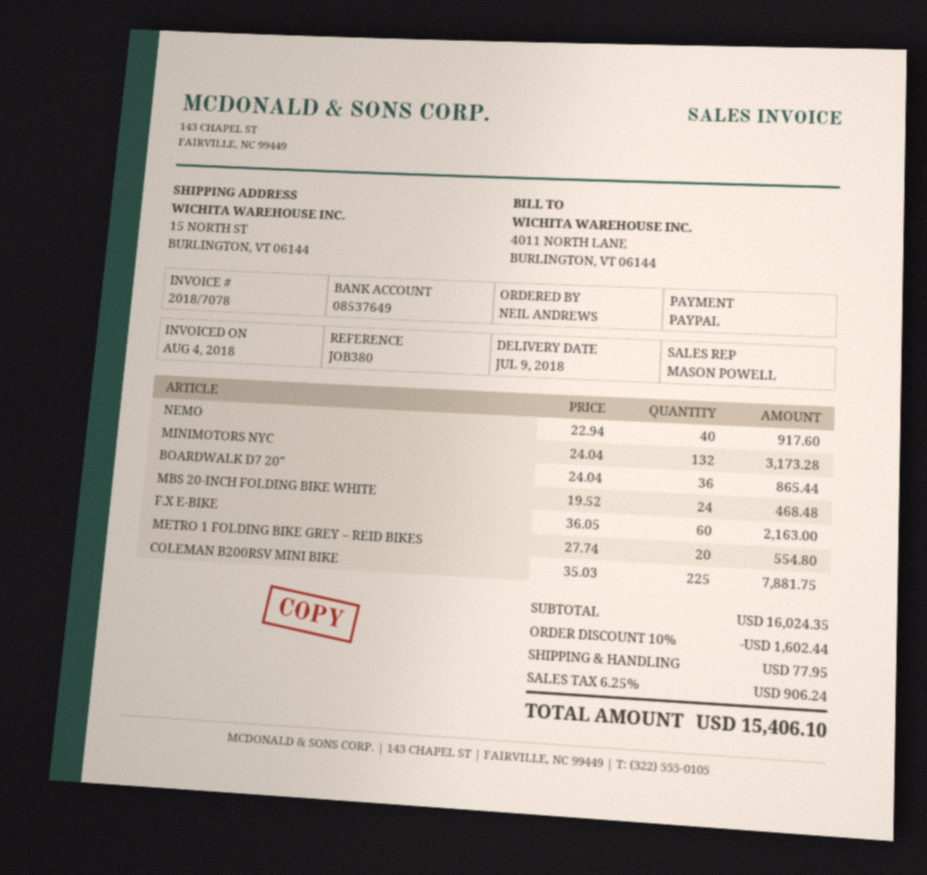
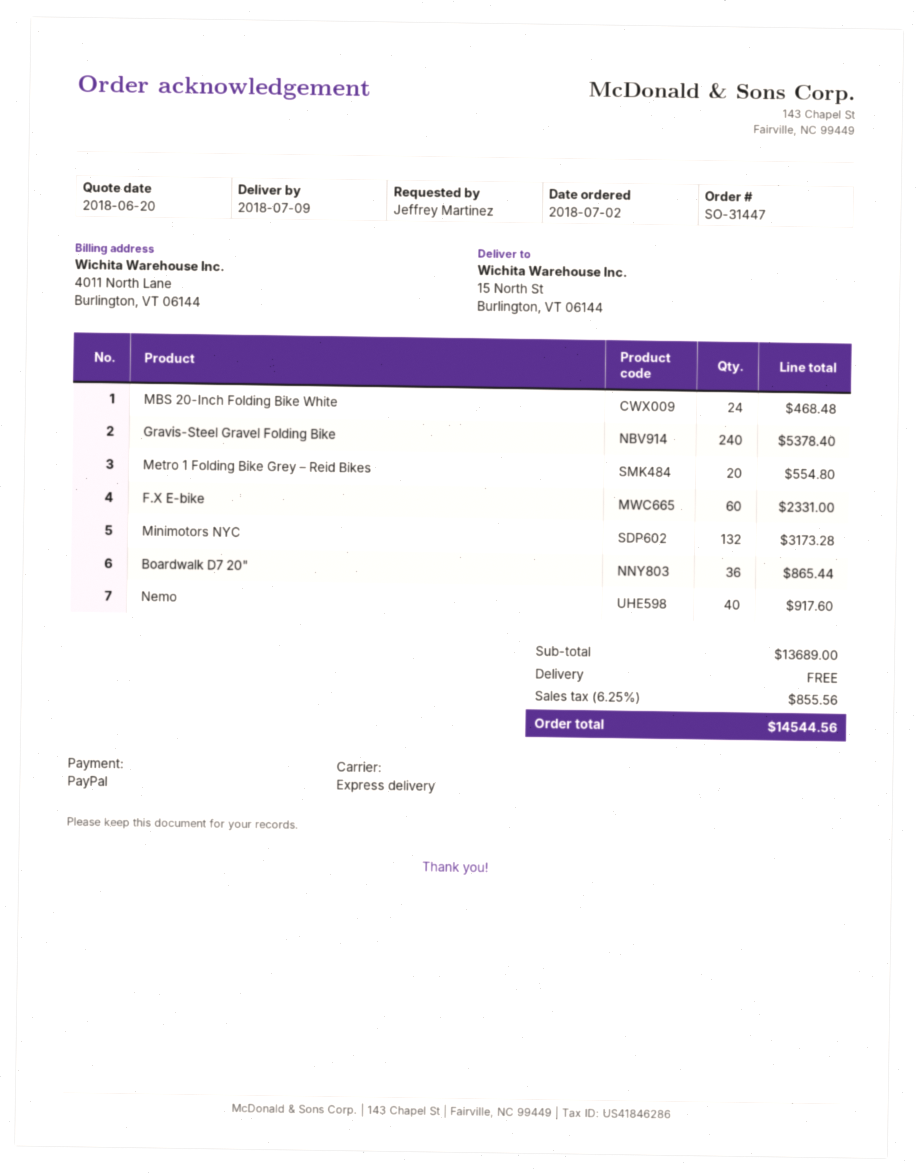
ordered by: NEIL ANDREWS -> Jeffrey Martinez
F.X E-BIKE: 60 for 2163.00 -> 60 for 2331.00
COLEMAN B200RSV MINI BIKE: 225 for 7881.75 -> none
Gravis-Steel Gravel Folding Bike: none -> 240 for 5378.40
subtotal: 16024.35 -> 13689.00
discount: 10% = 1602.44 -> none
shipping: 77.95 -> 0.00
tax: 6.25% = 906.24 -> 6.25% = 855.56
total: 15406.10 -> 14544.56

